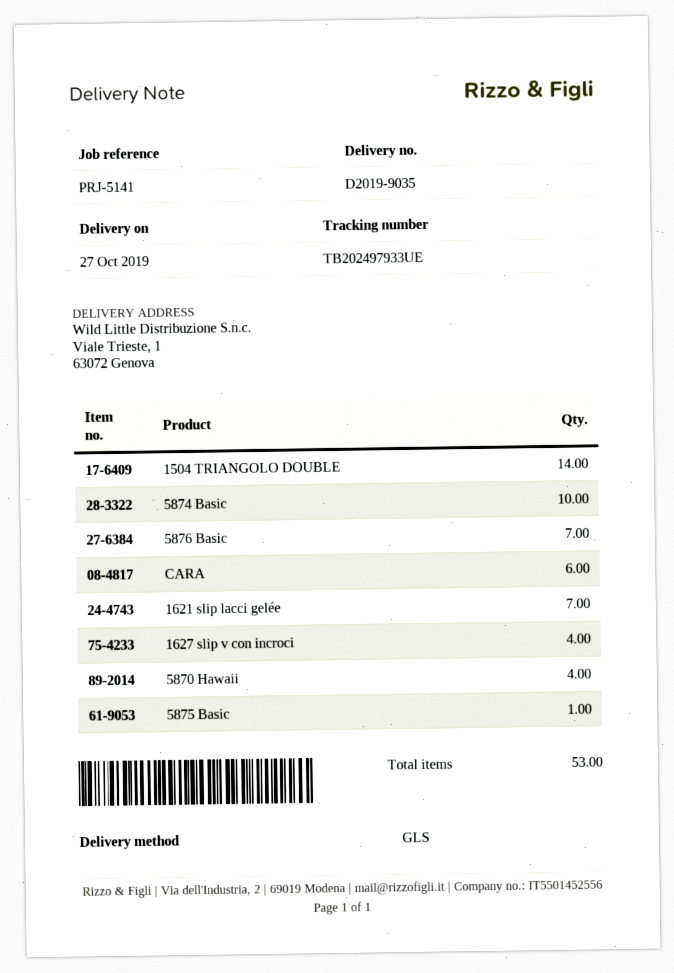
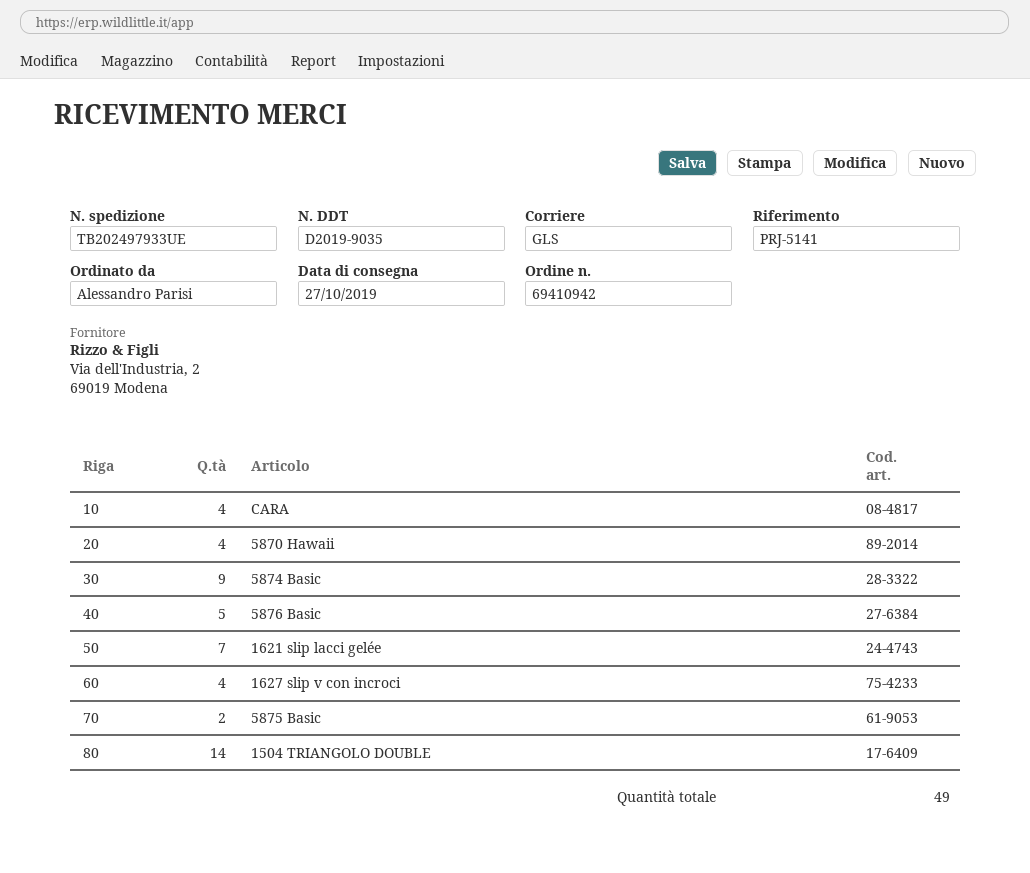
5874 Basic: 10 -> 9
5876 Basic: 7 -> 5
CARA: 6 -> 4
5875 Basic: 1 -> 2
total quantity: 53 -> 49

